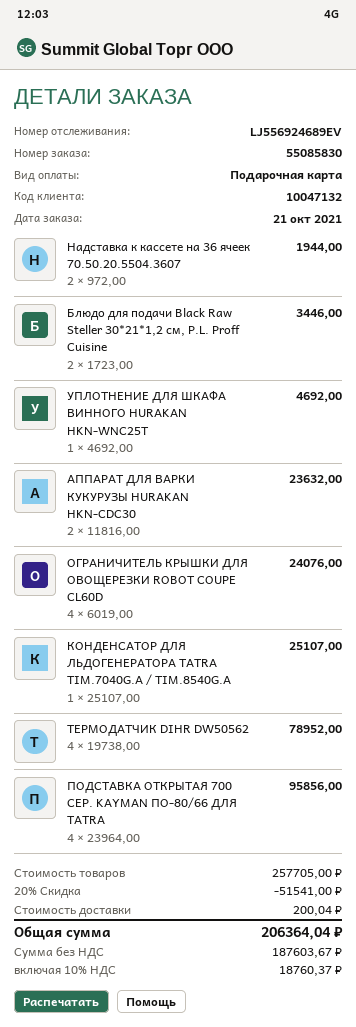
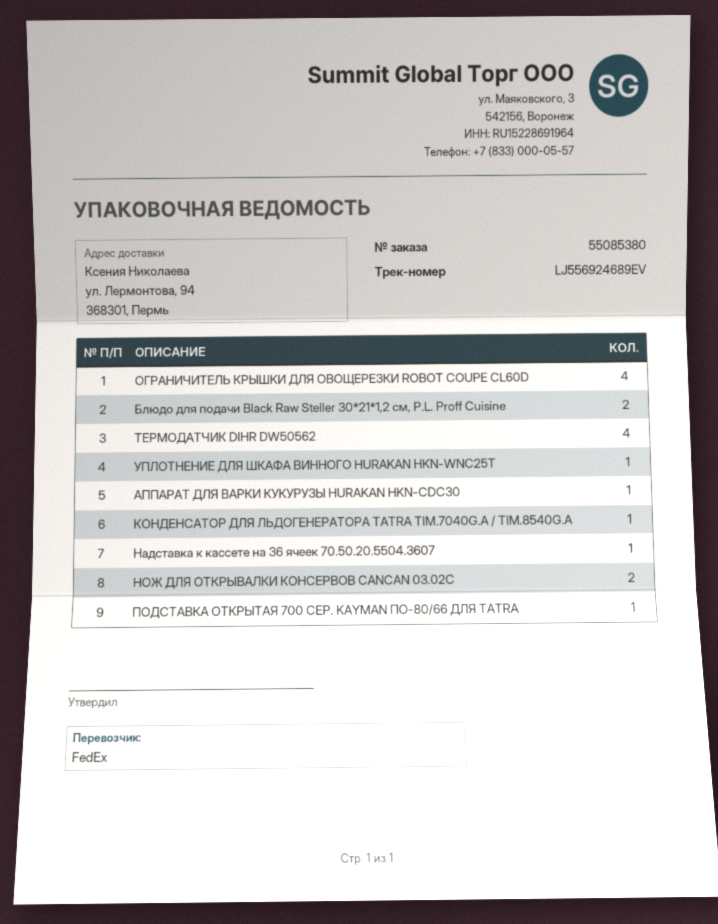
order number: 55085830 -> 55085380
Надставка к кассете на 36 ячеек 70.50.20.5504.3607: 2 -> 1
АППАРАТ ДЛЯ ВАРКИ КУКУРУЗЫ HURAKAN HKN-CDC30: 2 -> 1
ПОДСТАВКА ОТКРЫТАЯ 700 СЕР. KAYMAN ПО-80/66 ДЛЯ TATRA: 4 -> 1
НОЖ ДЛЯ ОТКРЫВАЛКИ КОНСЕРВОВ CANCAN 03.02С: none -> 2

